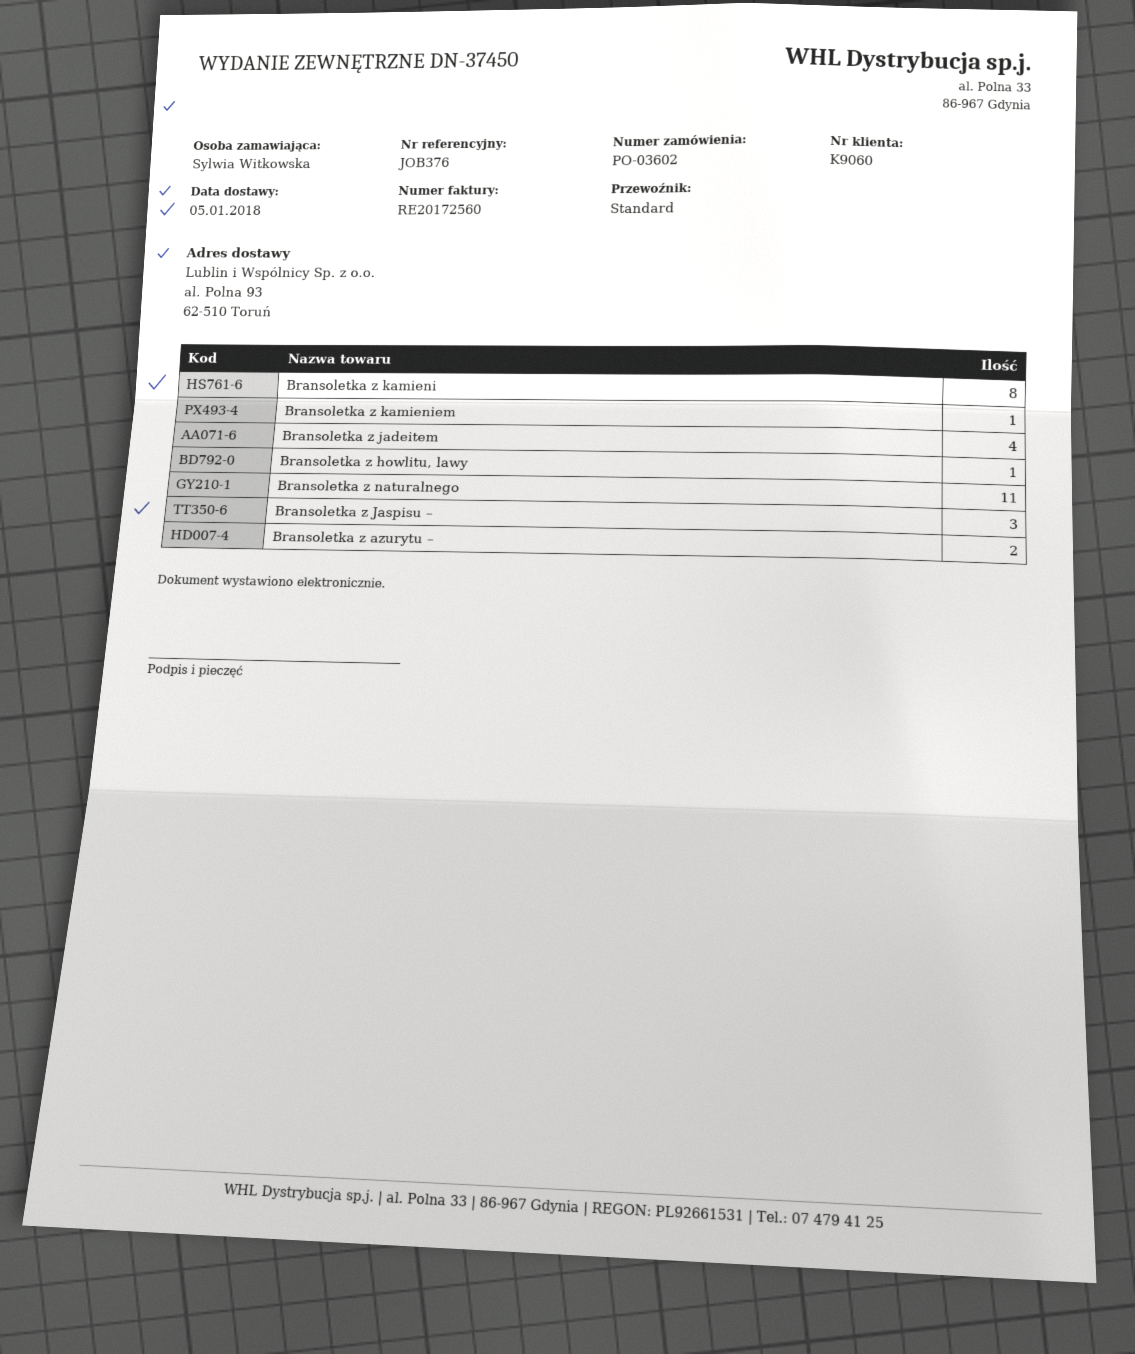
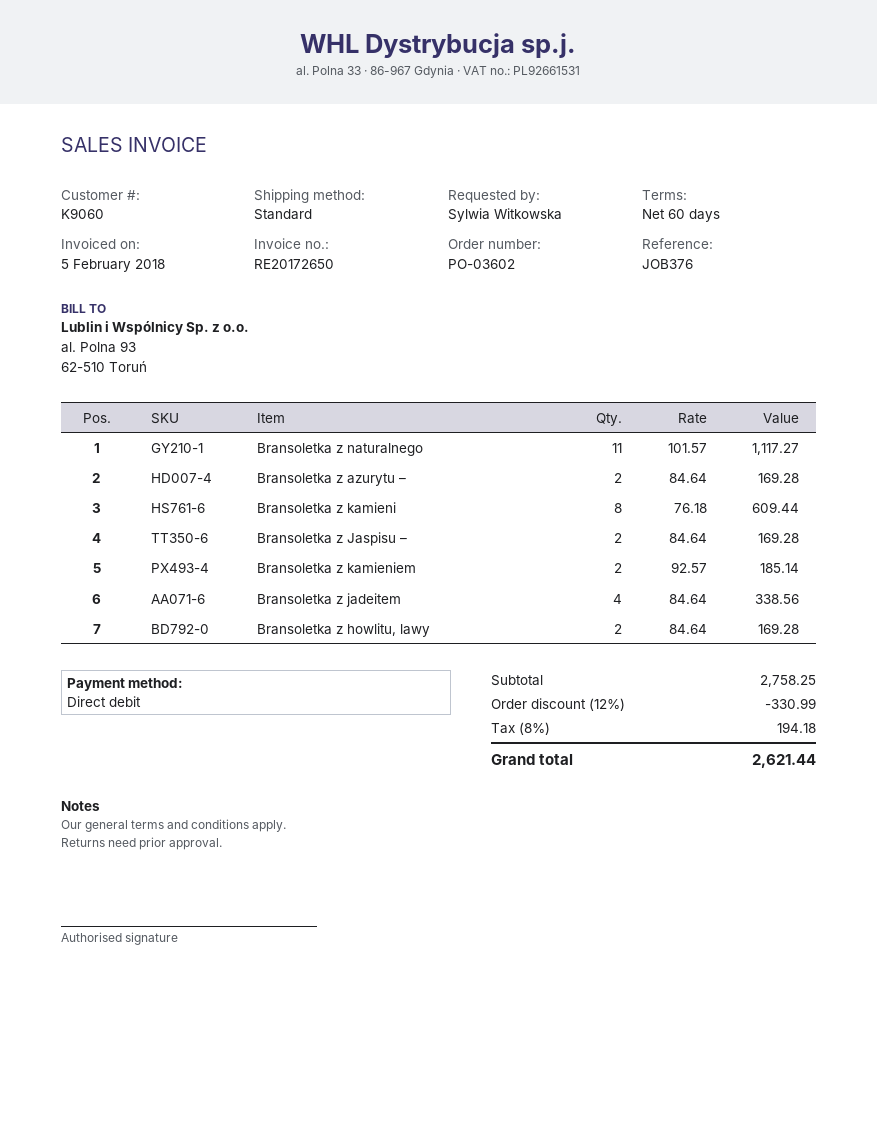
invoice number: RE20172560 -> RE20172650
Bransoletka z kamieniem: 1 -> 2
Bransoletka z howlitu, lawy: 1 -> 2
Bransoletka z Jaspisu –: 3 -> 2

